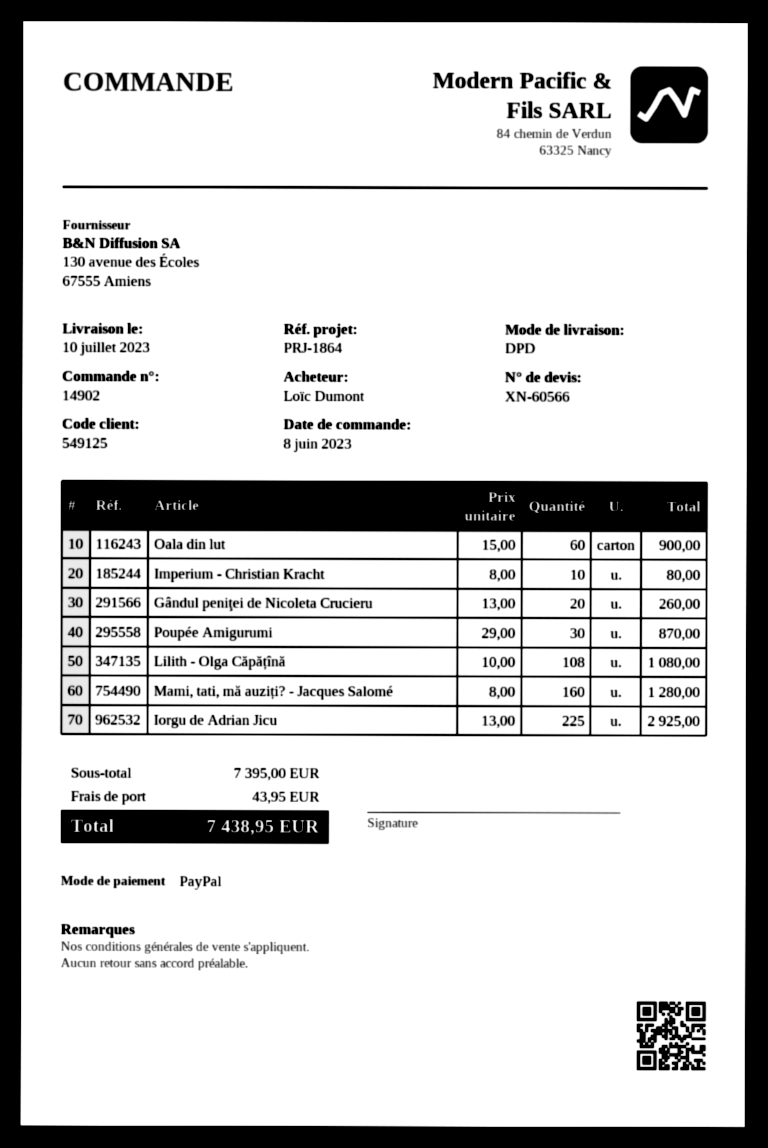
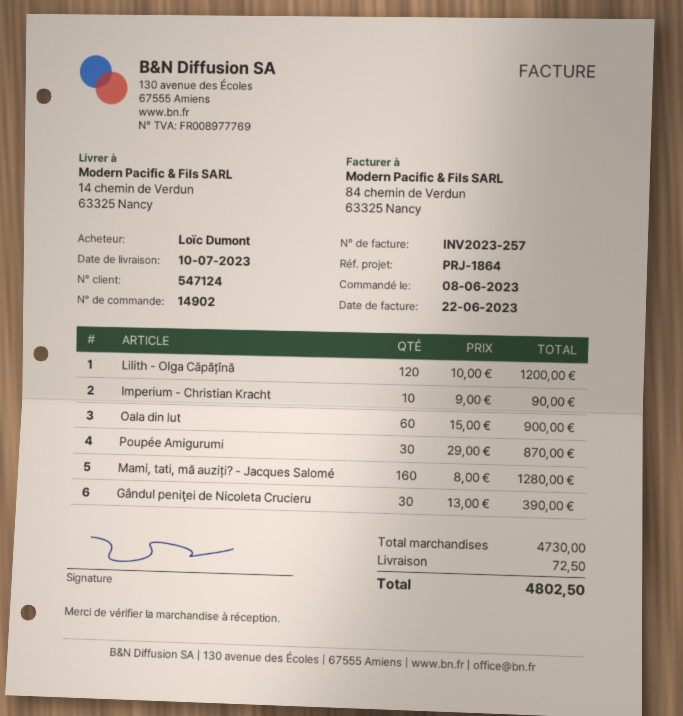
customer number: 549125 -> 547124
Imperium - Christian Kracht: 10 x 8.00 = 80.00 -> 10 x 9.00 = 90.00
Gândul peniţei de Nicoleta Crucieru: 20 x 13.00 = 260.00 -> 30 x 13.00 = 390.00
Lilith - Olga Căpățînă: 108 x 10.00 = 1080.00 -> 120 x 10.00 = 1200.00
Iorgu de Adrian Jicu: 225 x 13.00 = 2925.00 -> none
subtotal: 7395.00 -> 4730.00
shipping: 43.95 -> 72.50
total: 7438.95 -> 4802.50

